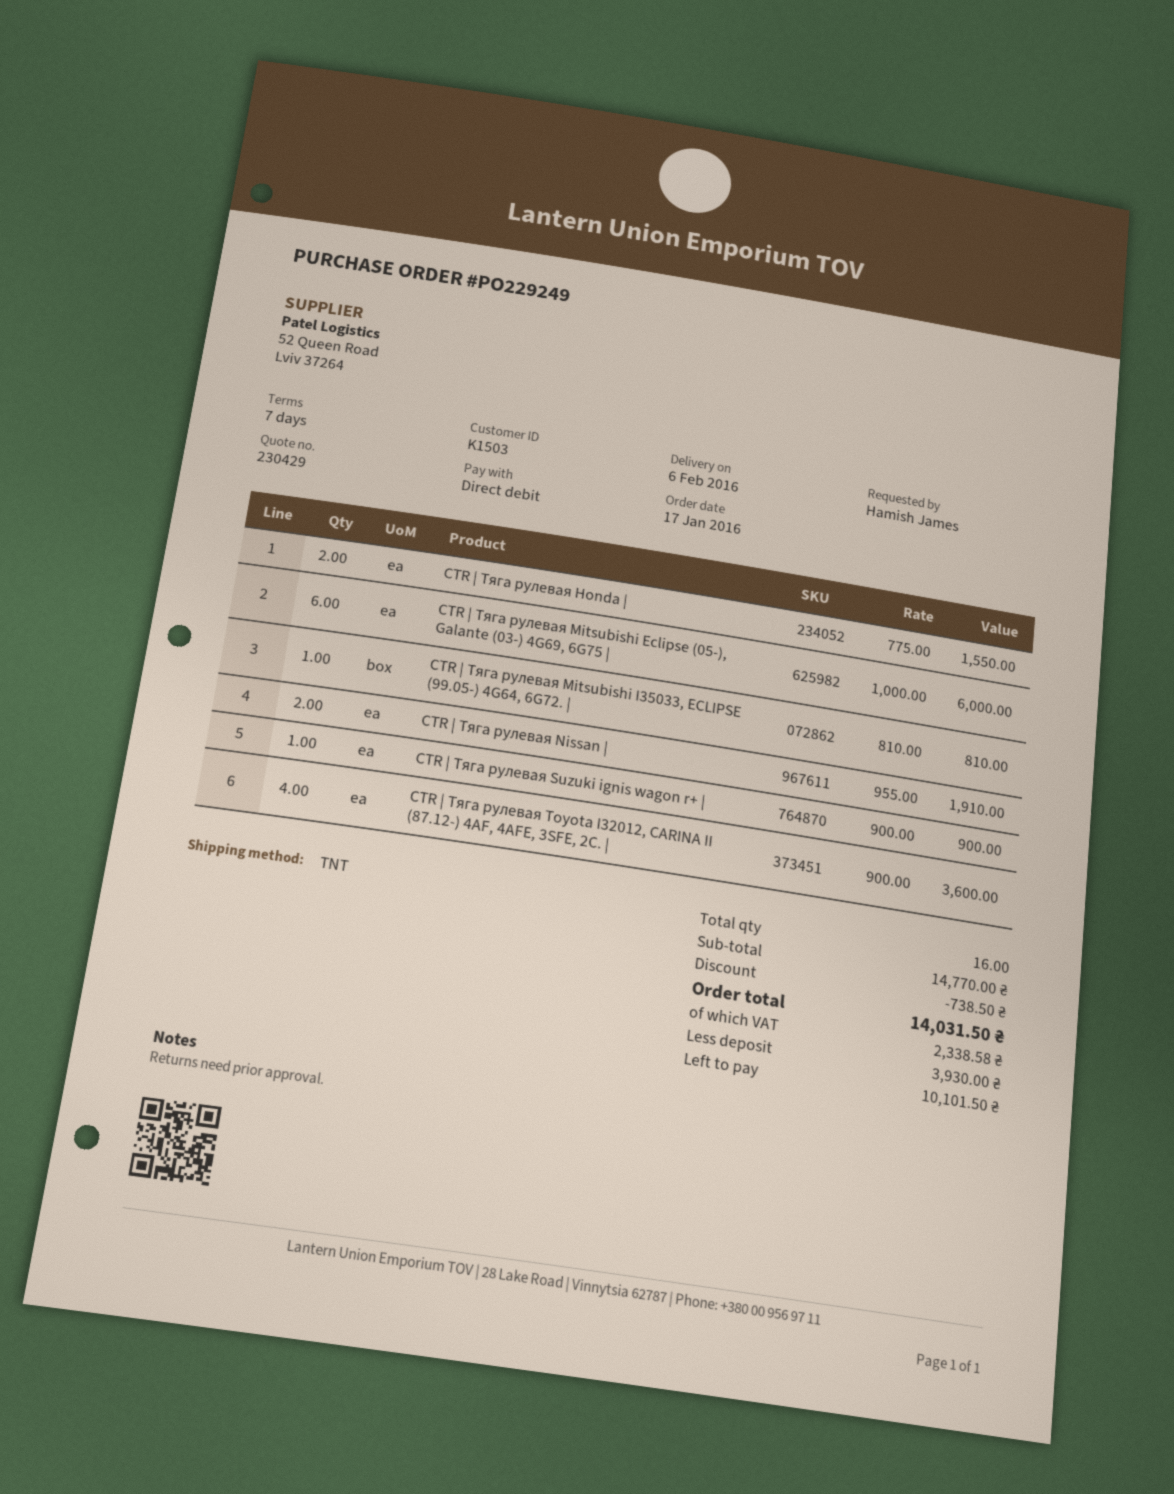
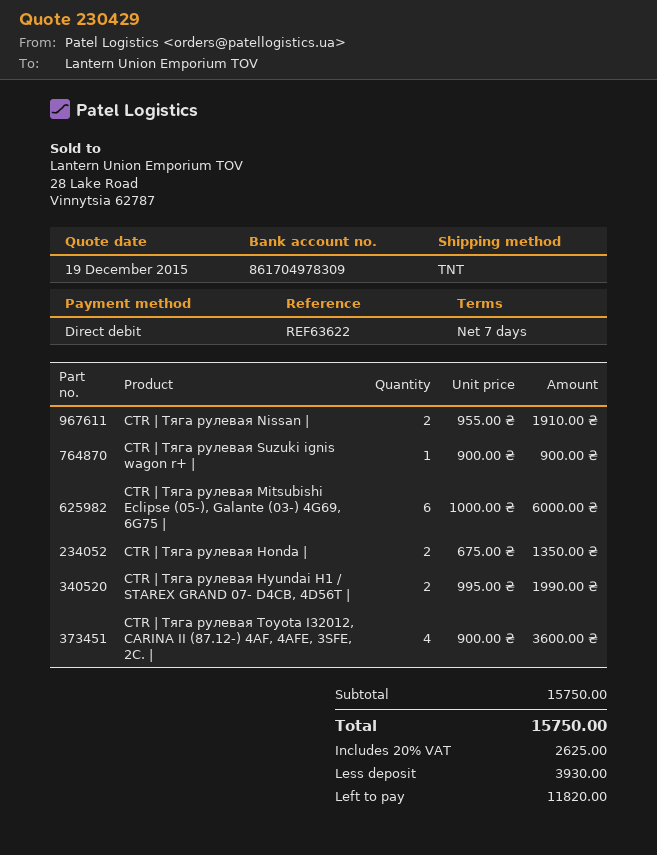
CTR | Тяга рулевая Honda |: 2 x 775.00 = 1550.00 -> 2 x 675.00 = 1350.00
CTR | Тяга рулевая Mitsubishi I35033, ECLIPSE (99.05-) 4G64, 6G72. |: 1 x 810.00 = 810.00 -> none
CTR | Тяга рулевая Hyundai H1 / STAREX GRAND 07- D4CB, 4D56T |: none -> 2 x 995.00 = 1990.00
subtotal: 14770.00 -> 15750.00
discount: 738.50 -> none
tax: 2338.58 -> 2625.00
total: 14031.50 -> 15750.00
balance: 10101.50 -> 11820.00

